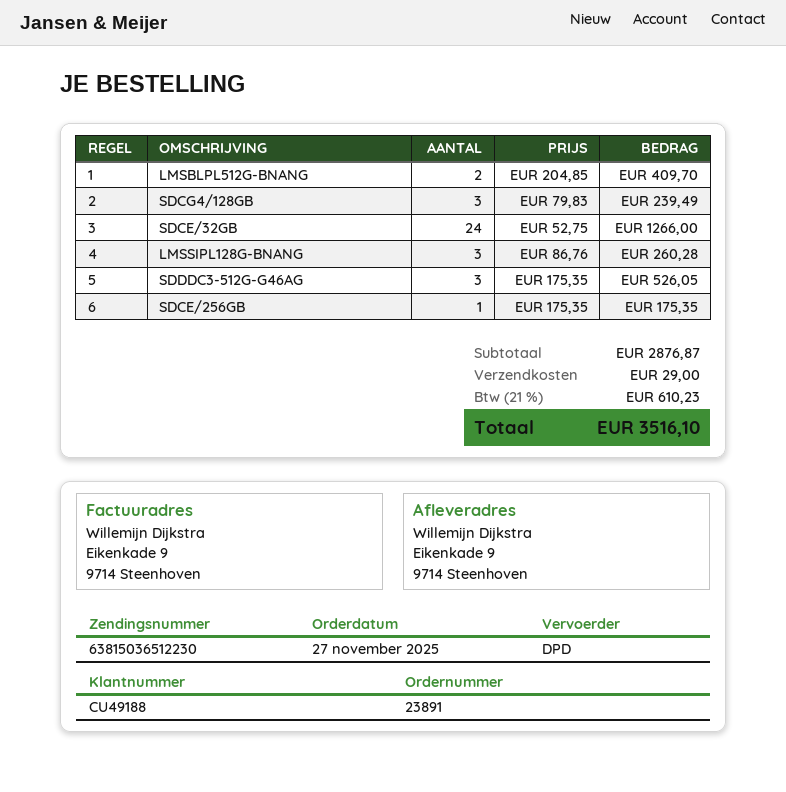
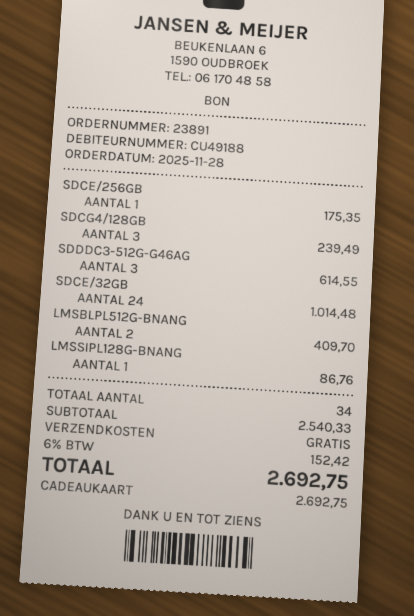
order date: 2025-11-27 -> 2025-11-28
SDCE/32GB: 24 for 1266.00 -> 24 for 1014.48
LMSSIPL128G-BNANG: 3 for 260.28 -> 1 for 86.76
SDDDC3-512G-G46AG: 3 for 526.05 -> 3 for 614.55
subtotal: 2876.87 -> 2540.33
shipping: 29.00 -> 0.00
tax: 21% = 610.23 -> 6% = 152.42
total: 3516.10 -> 2692.75

